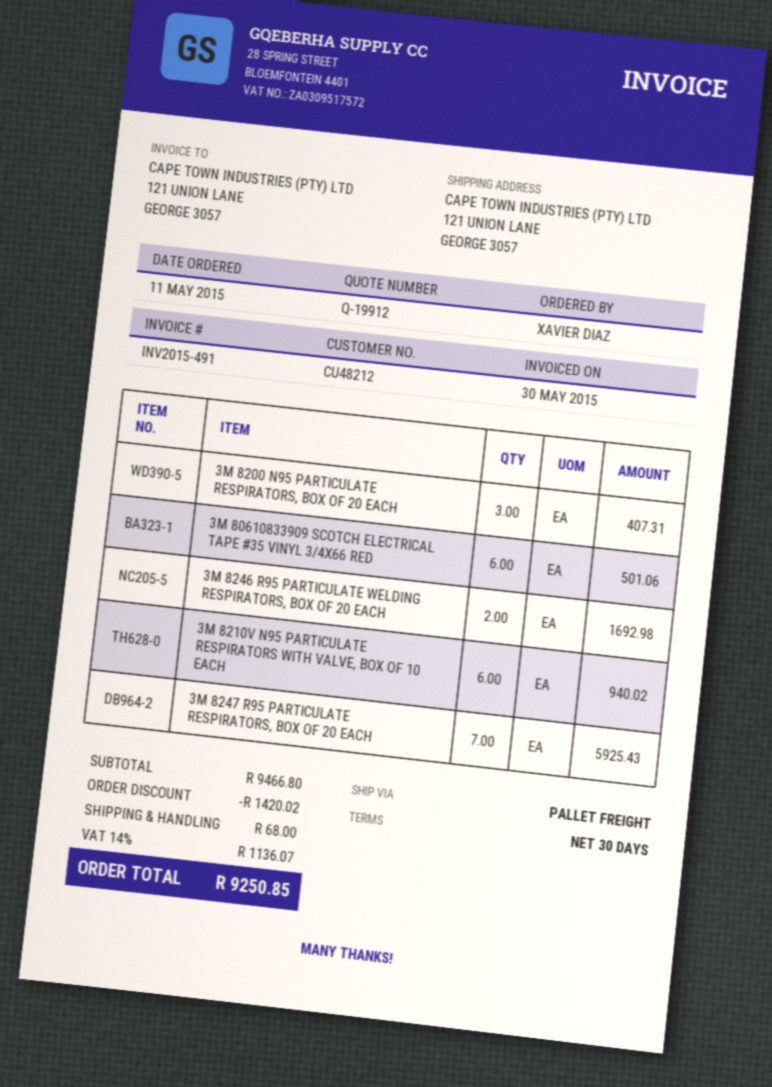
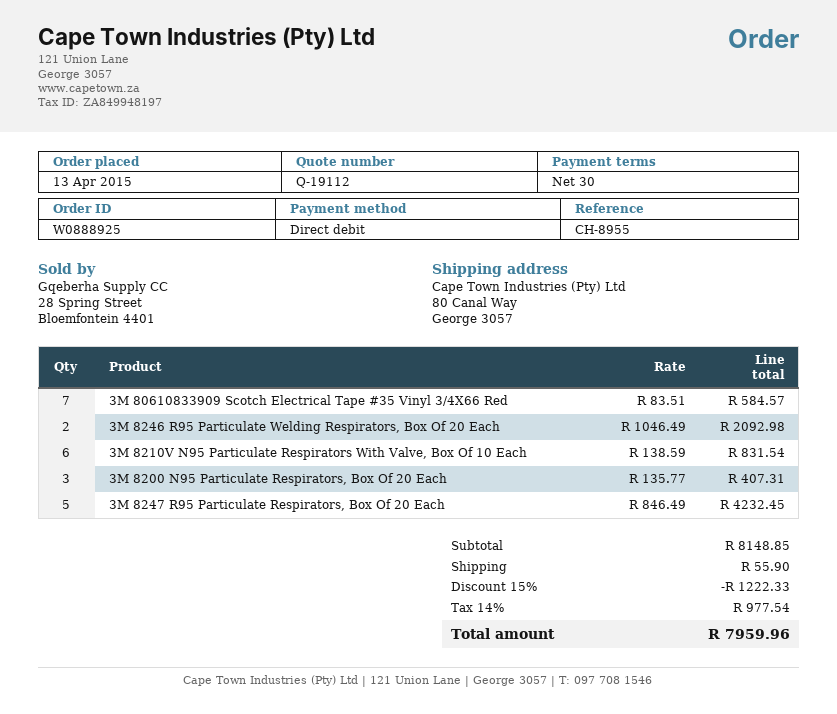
quote number: Q-19912 -> Q-19112
order date: 2015-05-11 -> 2015-04-13
ship to: 121 UNION LANE, GEORGE 3057 -> 80 Canal Way, George 3057
3M 80610833909 SCOTCH ELECTRICAL TAPE #35 VINYL 3/4X66 RED: 6 for 501.06 -> 7 for 584.57
3M 8246 R95 PARTICULATE WELDING RESPIRATORS, BOX OF 20 EACH: 2 for 1692.98 -> 2 for 2092.98
3M 8210V N95 PARTICULATE RESPIRATORS WITH VALVE, BOX OF 10 EACH: 6 for 940.02 -> 6 for 831.54
3M 8247 R95 PARTICULATE RESPIRATORS, BOX OF 20 EACH: 7 for 5925.43 -> 5 for 4232.45
subtotal: 9466.80 -> 8148.85
discount: 1420.02 -> 1222.33
shipping: 68.00 -> 55.90
tax: 14% = 1136.07 -> 14% = 977.54
total: 9250.85 -> 7959.96

